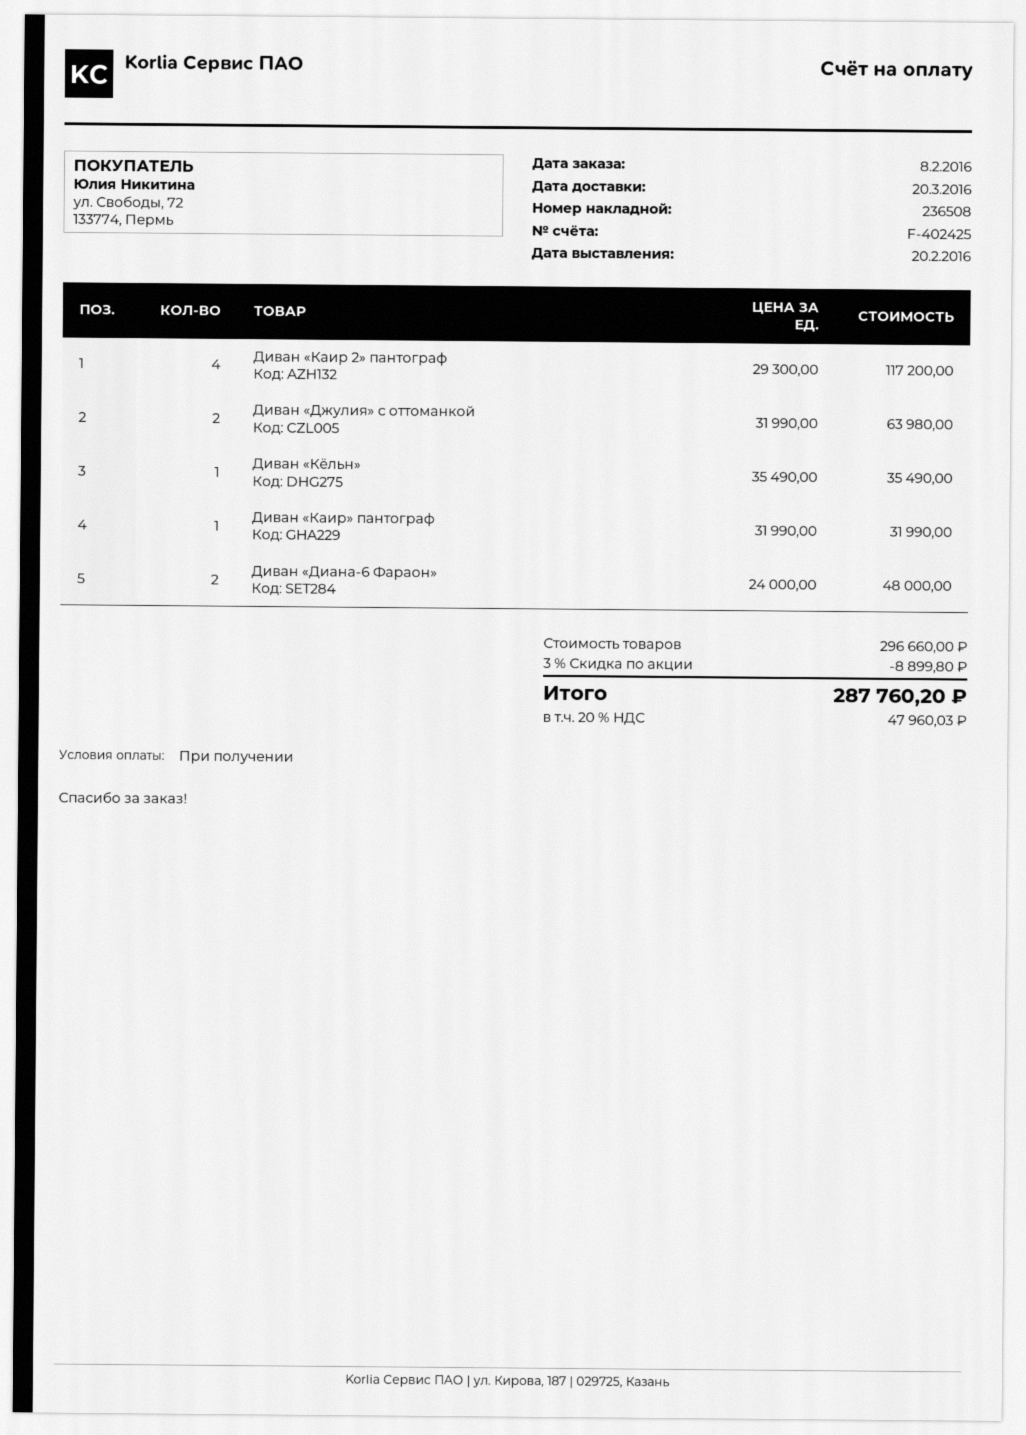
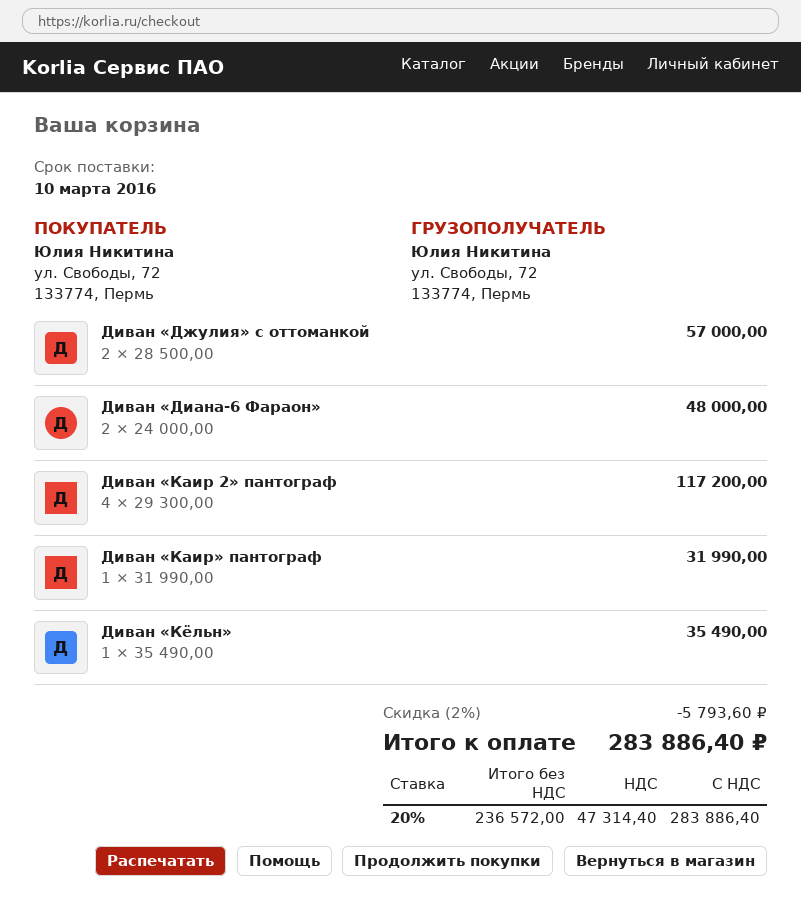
delivery date: 2016-03-20 -> 2016-03-10
Диван «Джулия» с оттоманкой: 2 x 31990.00 = 63980.00 -> 2 x 28500.00 = 57000.00
discount: 3% = 8899.80 -> 2% = 5793.60
tax: 20% = 47960.03 -> 20% = 47314.40
total: 287760.20 -> 283886.40

